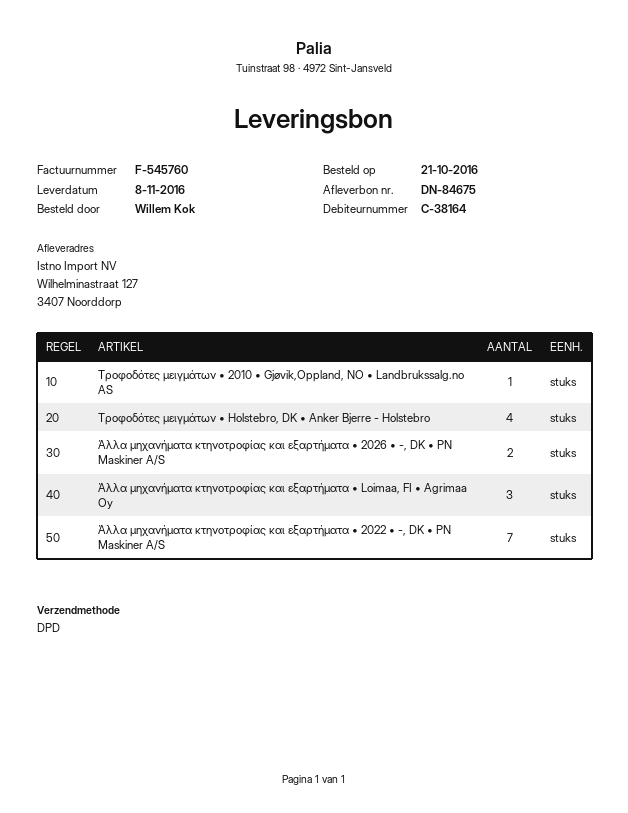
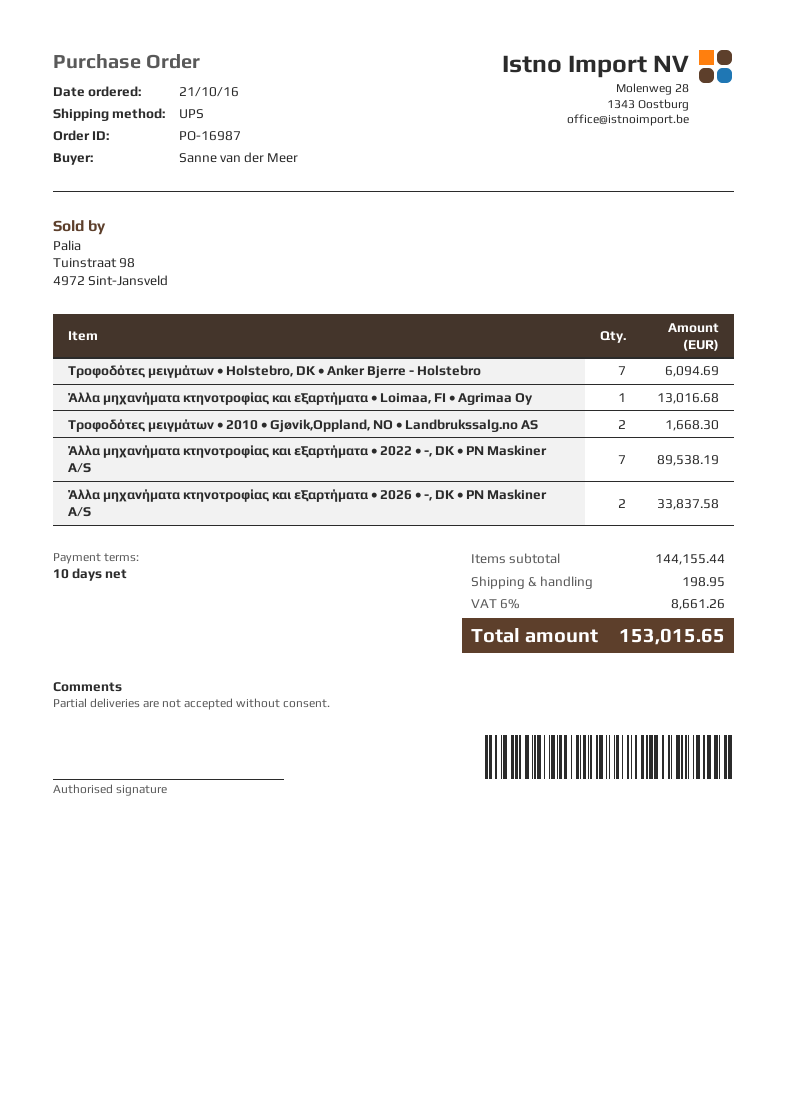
ordered by: Willem Kok -> Sanne van der Meer
shipping method: DPD -> UPS
Τροφοδότες μειγμάτων • 2010 • Gjøvik,Oppland, NO • Landbrukssalg.no AS: 1 -> 2
Τροφοδότες μειγμάτων • Holstebro, DK • Anker Bjerre - Holstebro: 4 -> 7
Άλλα μηχανήματα κτηνοτροφίας και εξαρτήματα • Loimaa, FI • Agrimaa Oy: 3 -> 1

